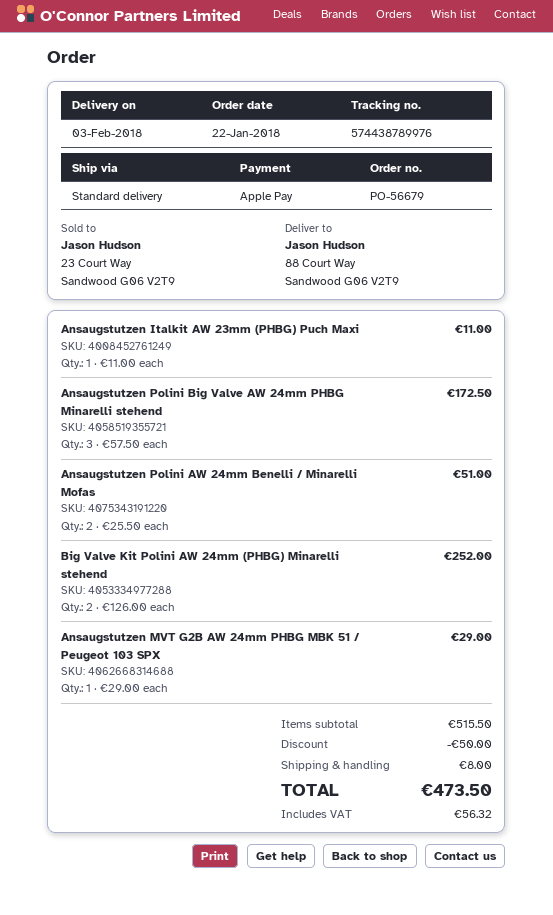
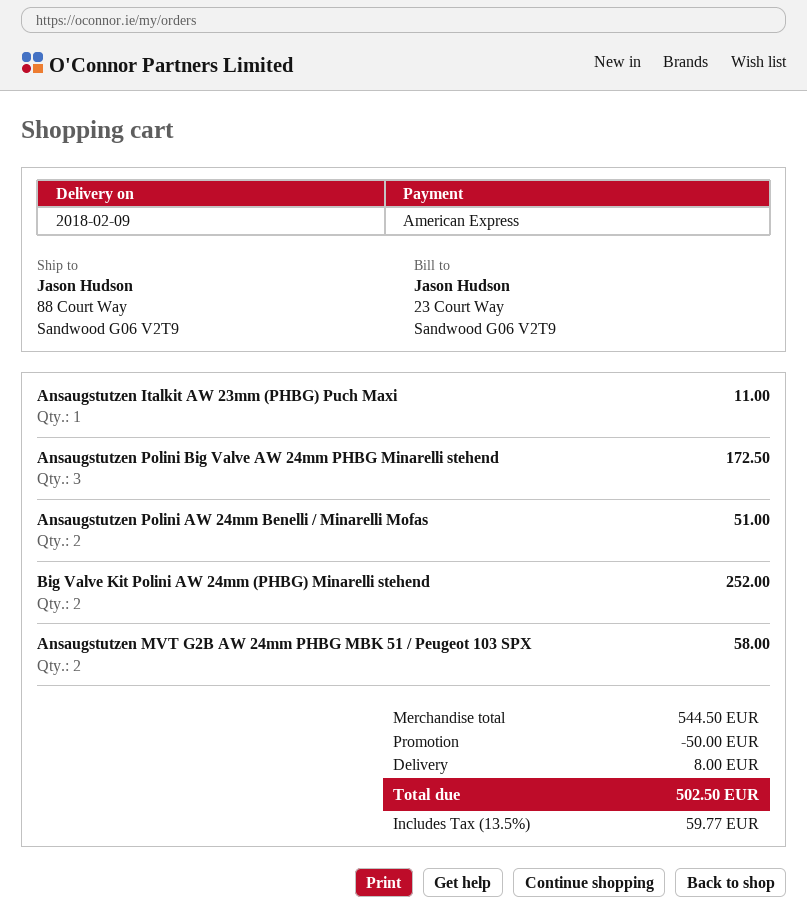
delivery date: 2018-02-03 -> 2018-02-09
payment method: Apple Pay -> American Express
Ansaugstutzen MVT G2B AW 24mm PHBG MBK 51 / Peugeot 103 SPX: 1 for 29.00 -> 2 for 58.00
subtotal: 515.50 -> 544.50
tax: 56.32 -> 59.77
total: 473.50 -> 502.50

